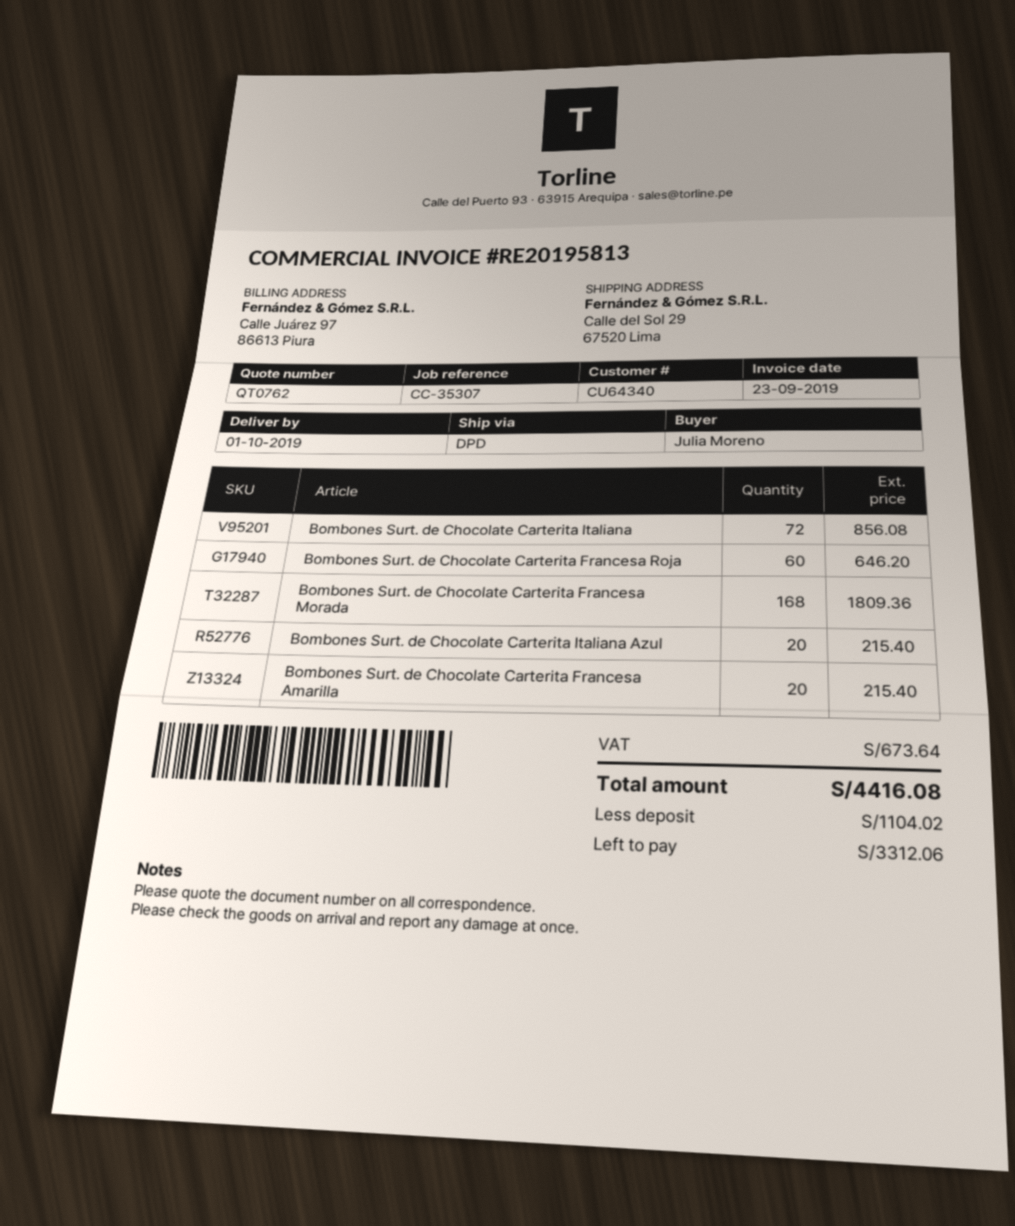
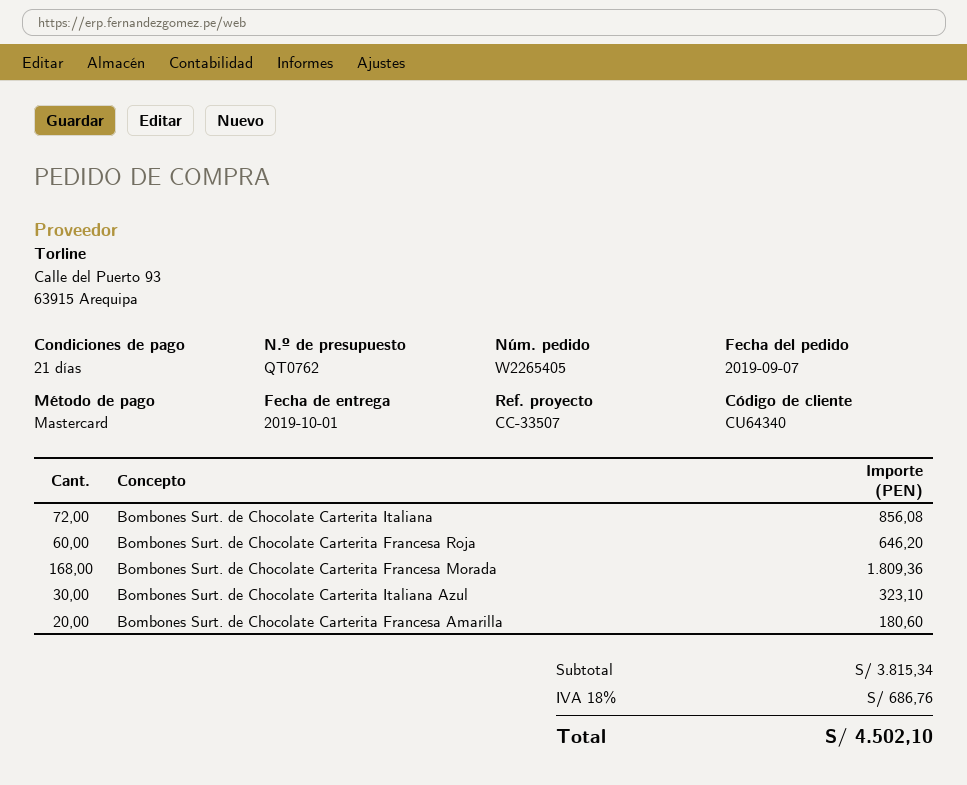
reference: CC-35307 -> CC-33507
Bombones Surt. de Chocolate Carterita Italiana Azul: 20 for 215.40 -> 30 for 323.10
Bombones Surt. de Chocolate Carterita Francesa Amarilla: 20 for 215.40 -> 20 for 180.60
tax: 673.64 -> 686.76
total: 4416.08 -> 4502.10

